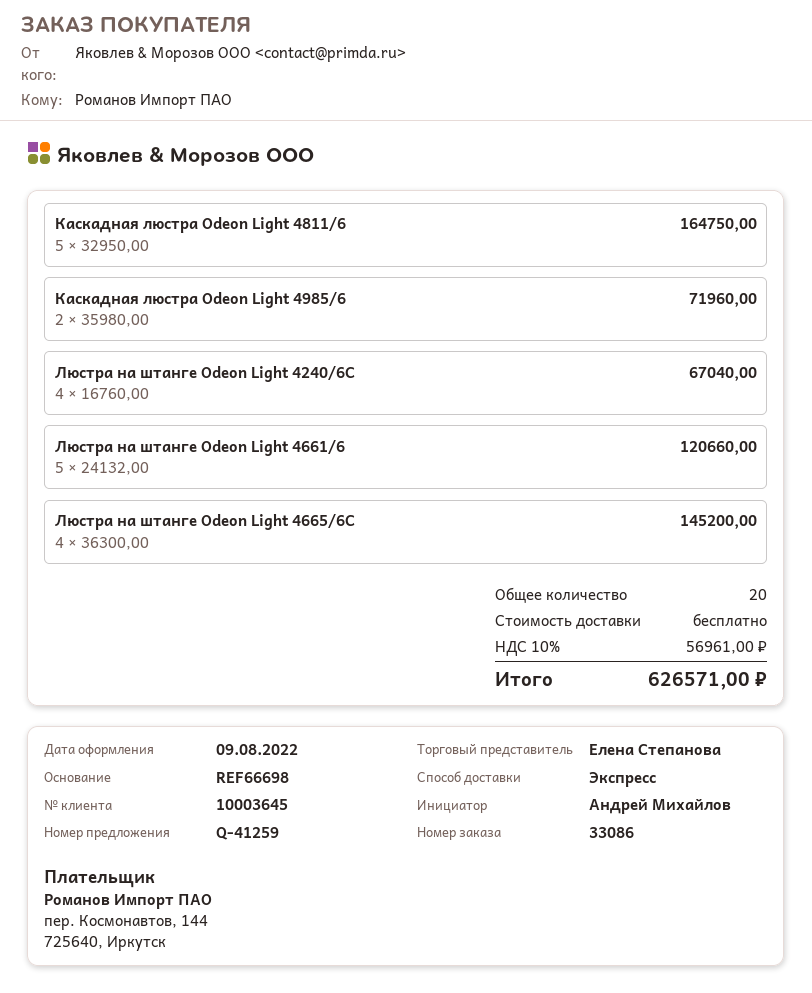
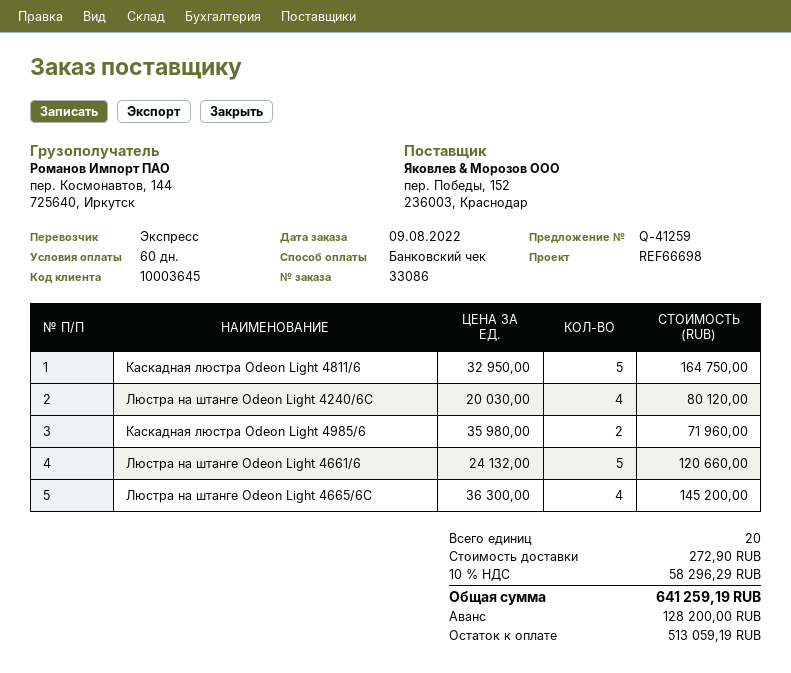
Люстра на штанге Odeon Light 4240/6C: 4 x 16760.00 = 67040.00 -> 4 x 20030.00 = 80120.00
shipping: 0.00 -> 272.90
tax: 10% = 56961.00 -> 10% = 58296.29
total: 626571.00 -> 641259.19

